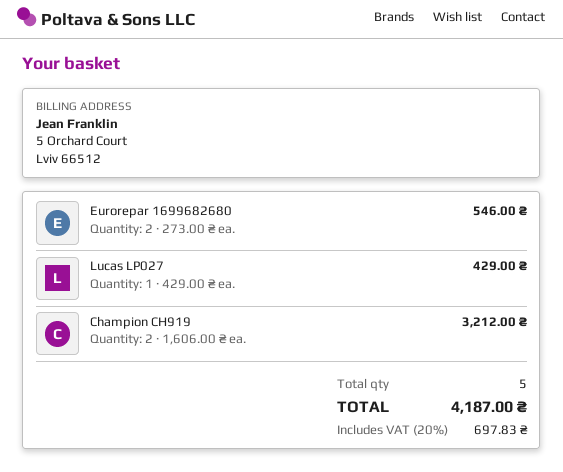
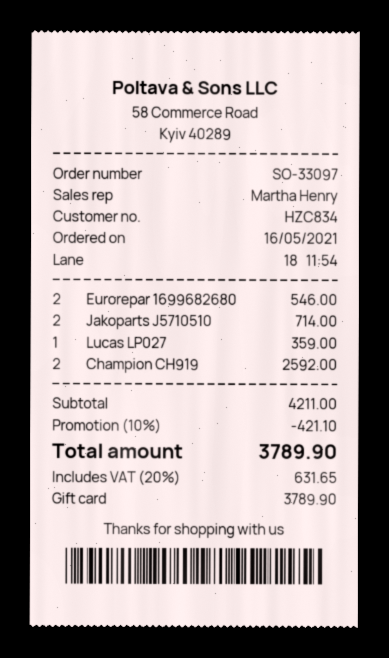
Lucas LP027: 1 for 429.00 -> 1 for 359.00
Champion CH919: 2 for 3212.00 -> 2 for 2592.00
Jakoparts J5710510: none -> 2 for 714.00
discount: none -> 10% = 421.10
tax: 20% = 697.83 -> 20% = 631.65
total: 4187.00 -> 3789.90

